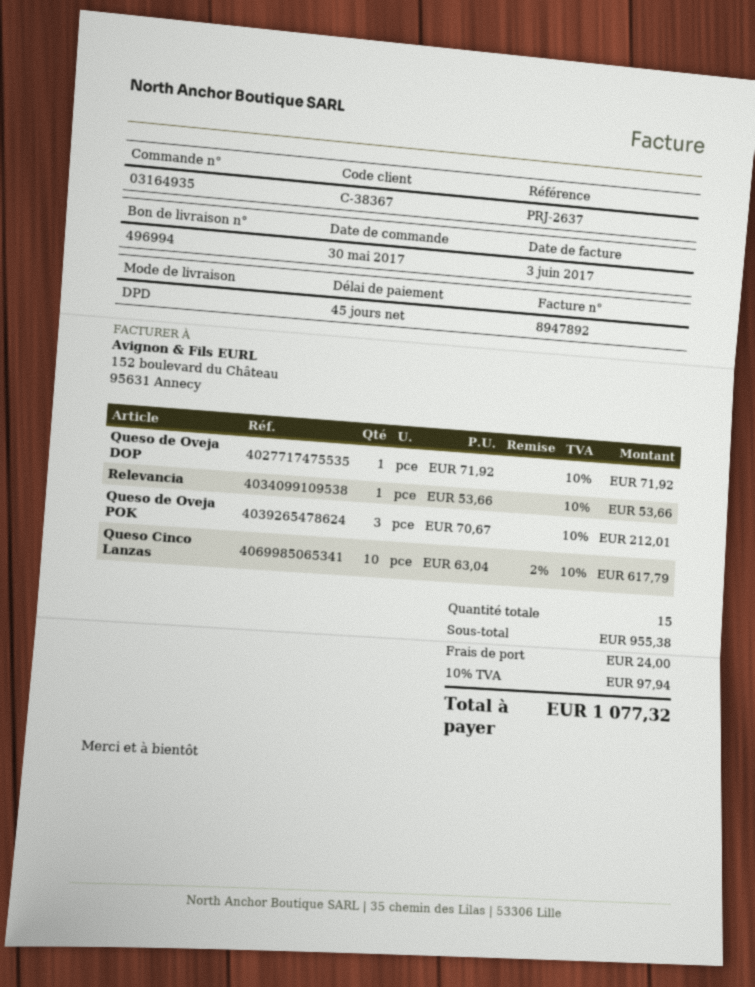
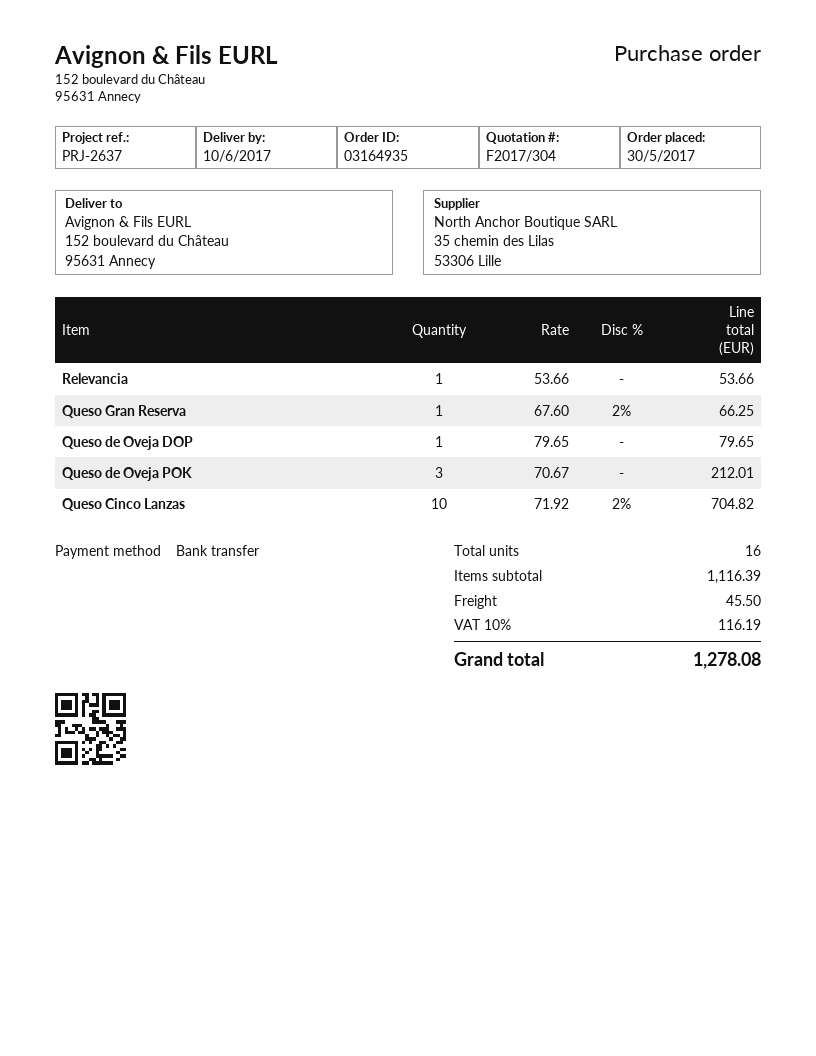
Queso de Oveja DOP: 1 x 71.92 = 71.92 -> 1 x 79.65 = 79.65
Queso Cinco Lanzas: 10 x 63.04 - 2% = 617.79 -> 10 x 71.92 - 2% = 704.82
Queso Gran Reserva: none -> 1 x 67.60 - 2% = 66.25
total quantity: 15 -> 16
subtotal: 955.38 -> 1116.39
shipping: 24.00 -> 45.50
tax: 10% = 97.94 -> 10% = 116.19
total: 1077.32 -> 1278.08

